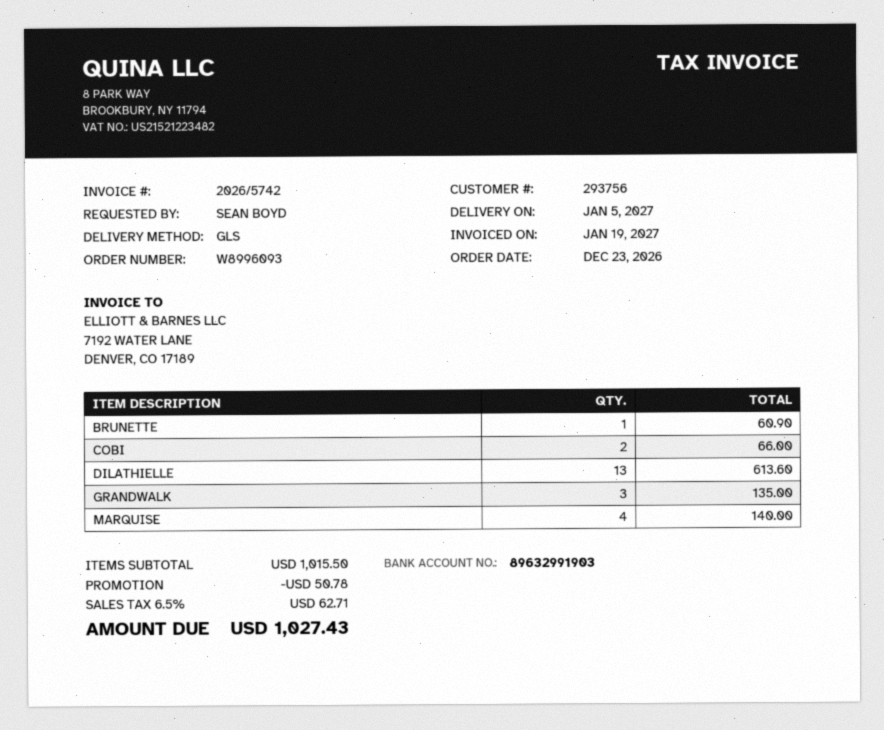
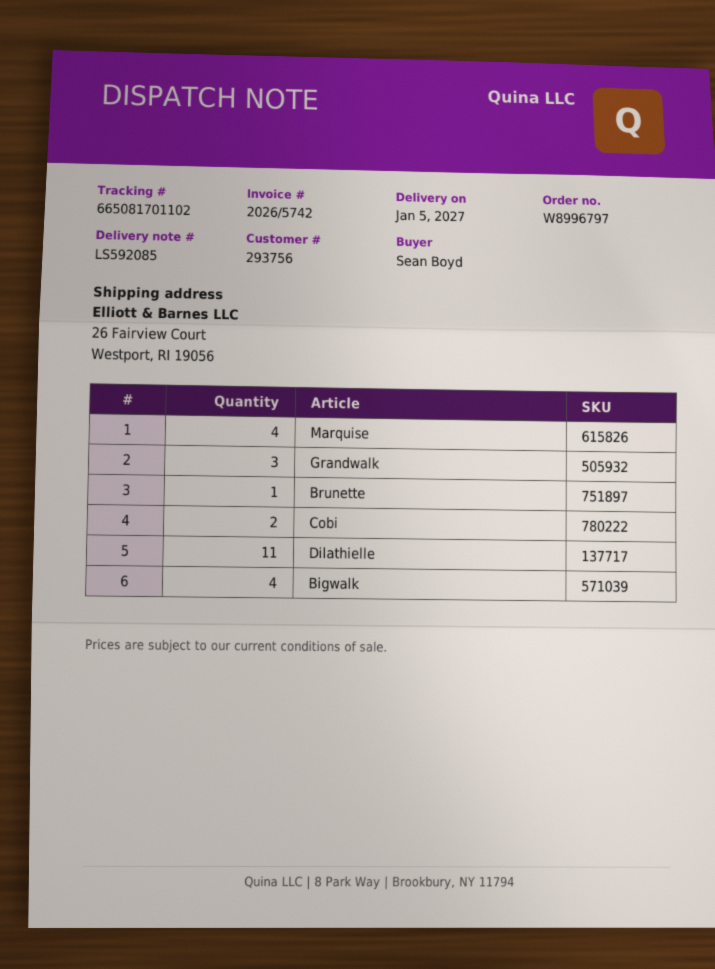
order number: W8996093 -> W8996797
DILATHIELLE: 13 -> 11
Bigwalk: none -> 4

